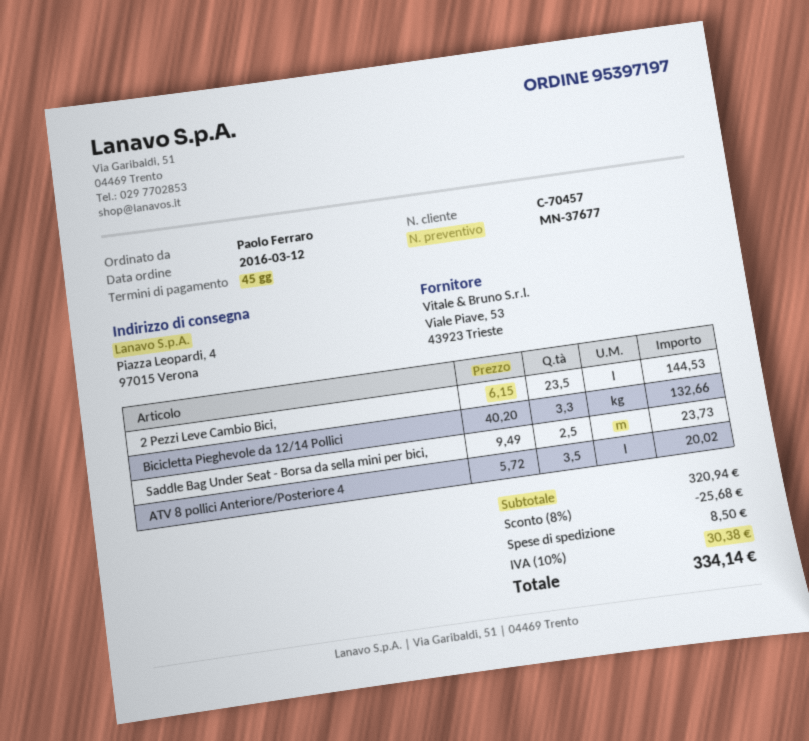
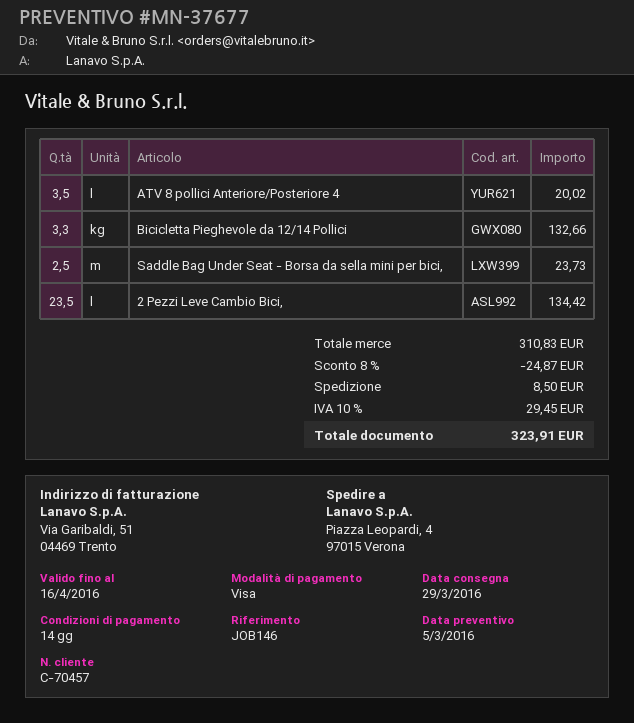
payment terms: 45 days -> 14 days
2 Pezzi Leve Cambio Bici,: 23.5 for 144.53 -> 23.5 for 134.42
subtotal: 320.94 -> 310.83
discount: 8% = 25.68 -> 8% = 24.87
tax: 10% = 30.38 -> 10% = 29.45
total: 334.14 -> 323.91

